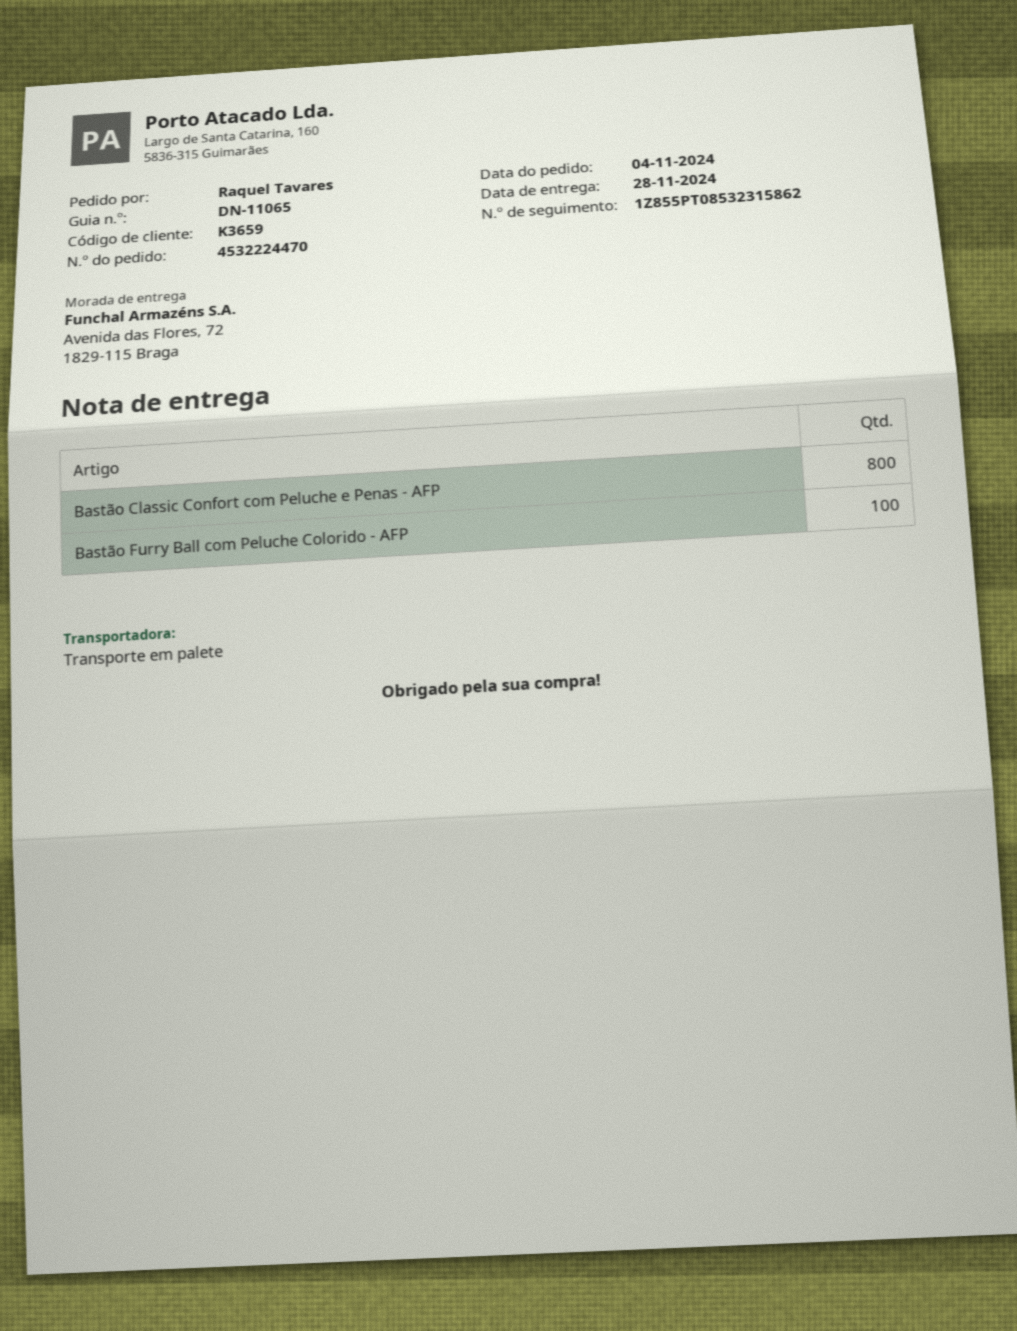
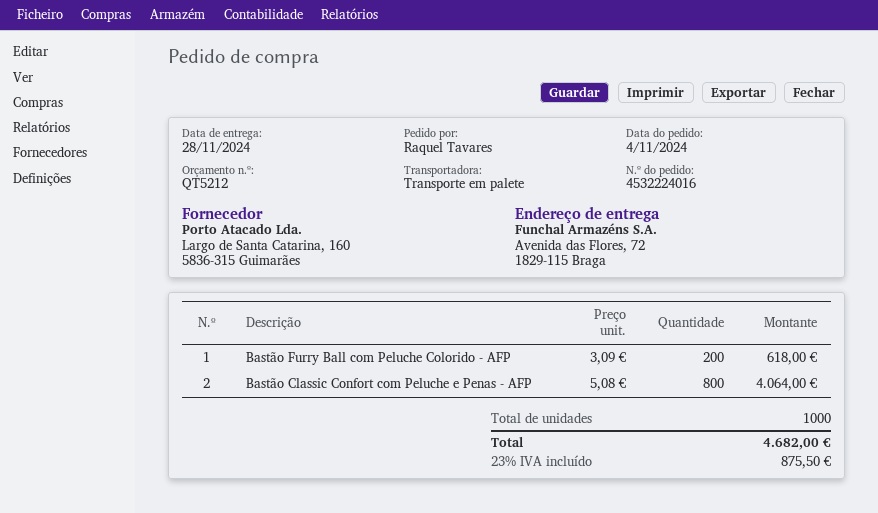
order number: 4532224470 -> 4532224016
Bastão Furry Ball com Peluche Colorido - AFP: 100 -> 200

